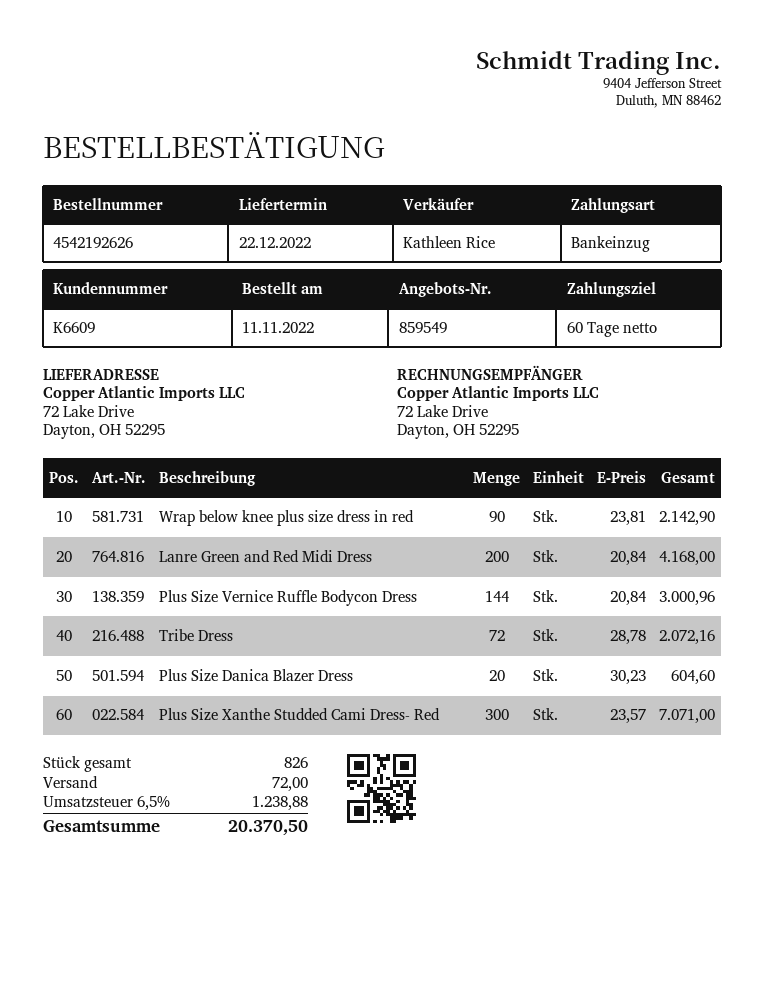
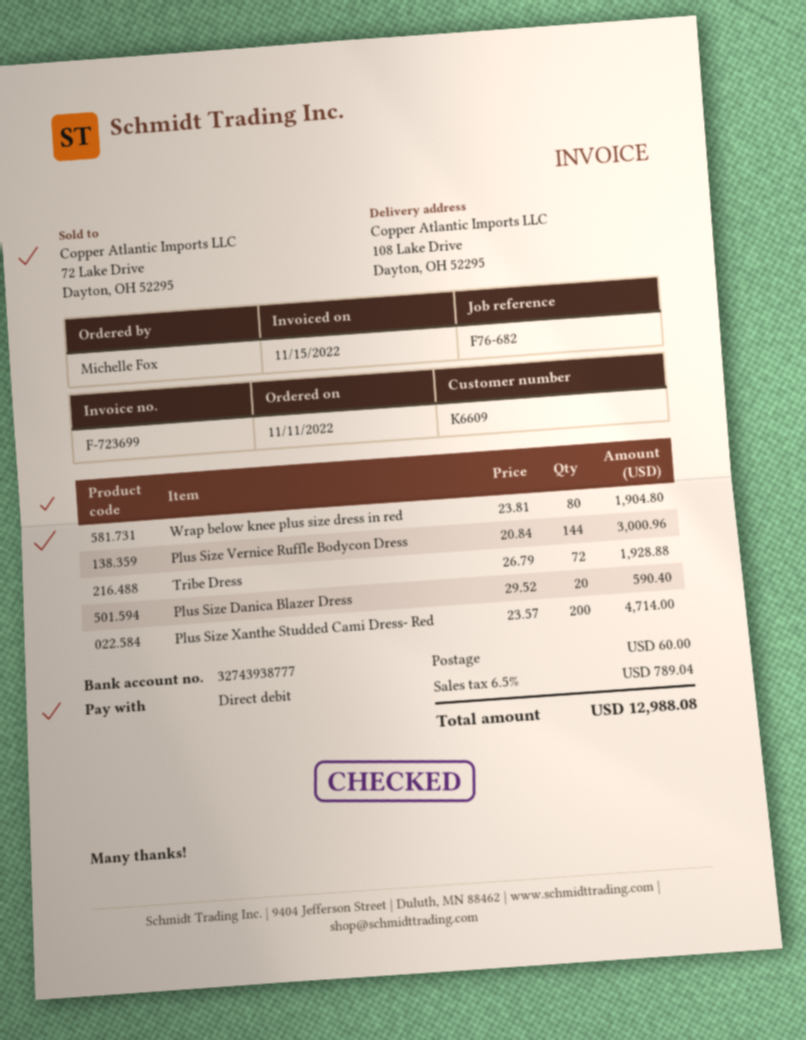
ship to: 72 Lake Drive, Dayton, OH 52295 -> 108 Lake Drive, Dayton, OH 52295
Wrap below knee plus size dress in red: 90 x 23.81 = 2142.90 -> 80 x 23.81 = 1904.80
Lanre Green and Red Midi Dress: 200 x 20.84 = 4168.00 -> none
Tribe Dress: 72 x 28.78 = 2072.16 -> 72 x 26.79 = 1928.88
Plus Size Danica Blazer Dress: 20 x 30.23 = 604.60 -> 20 x 29.52 = 590.40
Plus Size Xanthe Studded Cami Dress- Red: 300 x 23.57 = 7071.00 -> 200 x 23.57 = 4714.00
shipping: 72.00 -> 60.00
tax: 6.5% = 1238.88 -> 6.5% = 789.04
total: 20370.50 -> 12988.08

